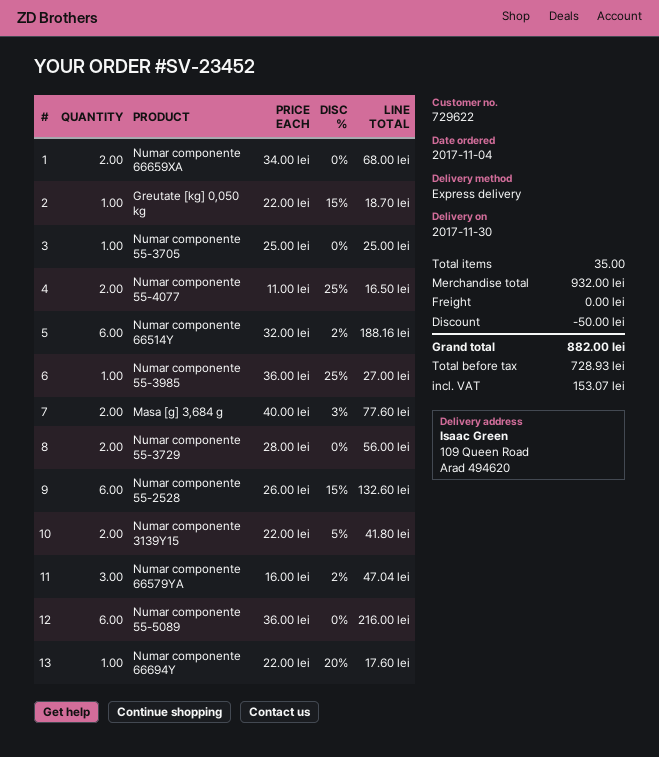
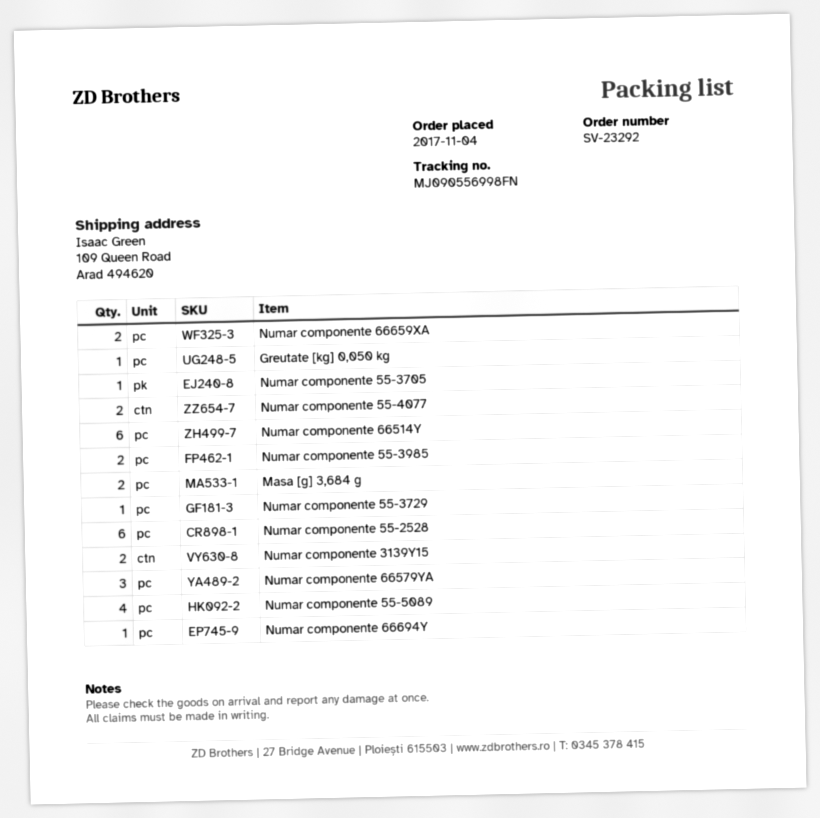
order number: SV-23452 -> SV-23292
Numar componente 55-3985: 1 -> 2
Numar componente 55-3729: 2 -> 1
Numar componente 55-5089: 6 -> 4

